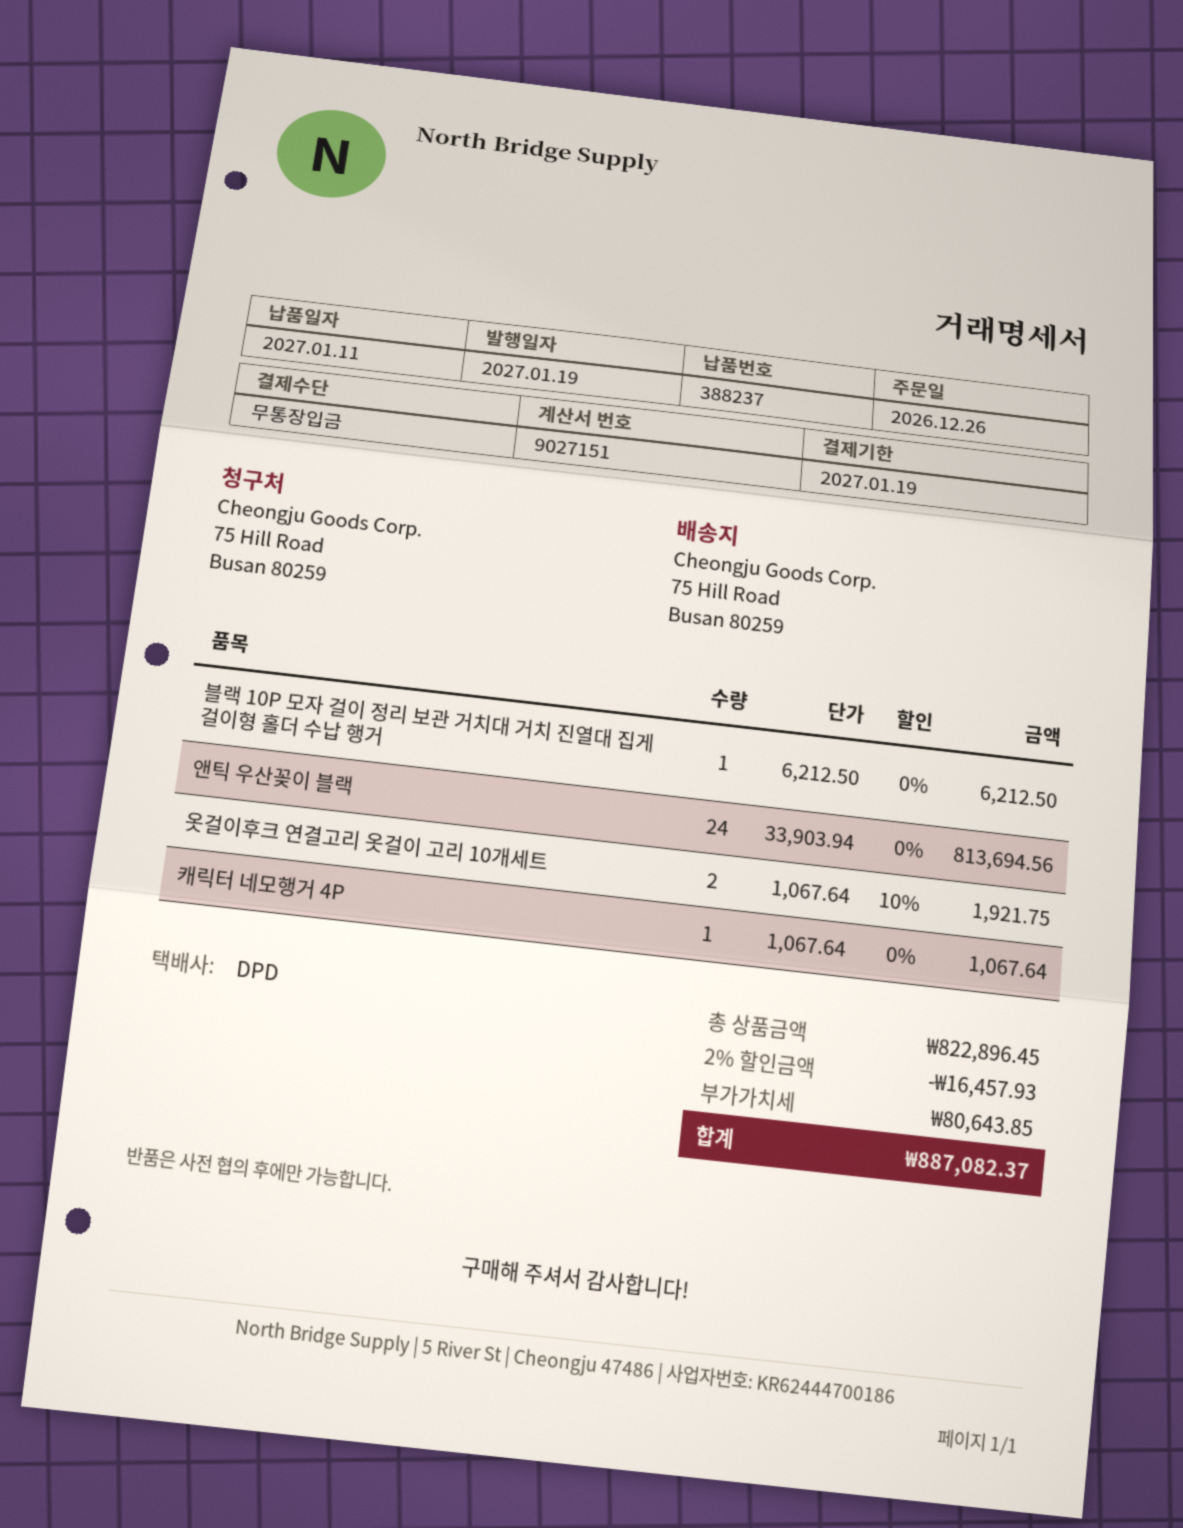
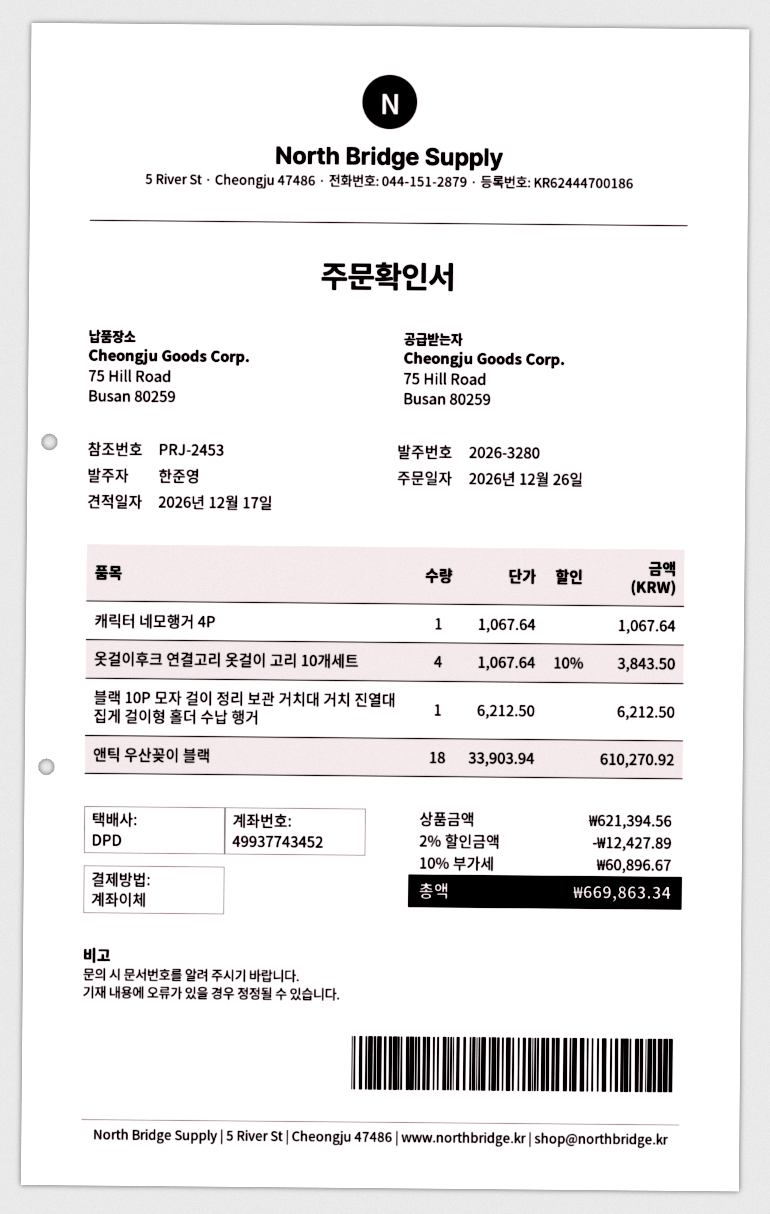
앤틱 우산꽂이 블랙: 24 x 33903.94 = 813694.56 -> 18 x 33903.94 = 610270.92
옷걸이후크 연결고리 옷걸이 고리 10개세트: 2 x 1067.64 - 10% = 1921.75 -> 4 x 1067.64 - 10% = 3843.50
subtotal: 822896.45 -> 621394.56
discount: 2% = 16457.93 -> 2% = 12427.89
tax: 80643.85 -> 60896.67
total: 887082.37 -> 669863.34

